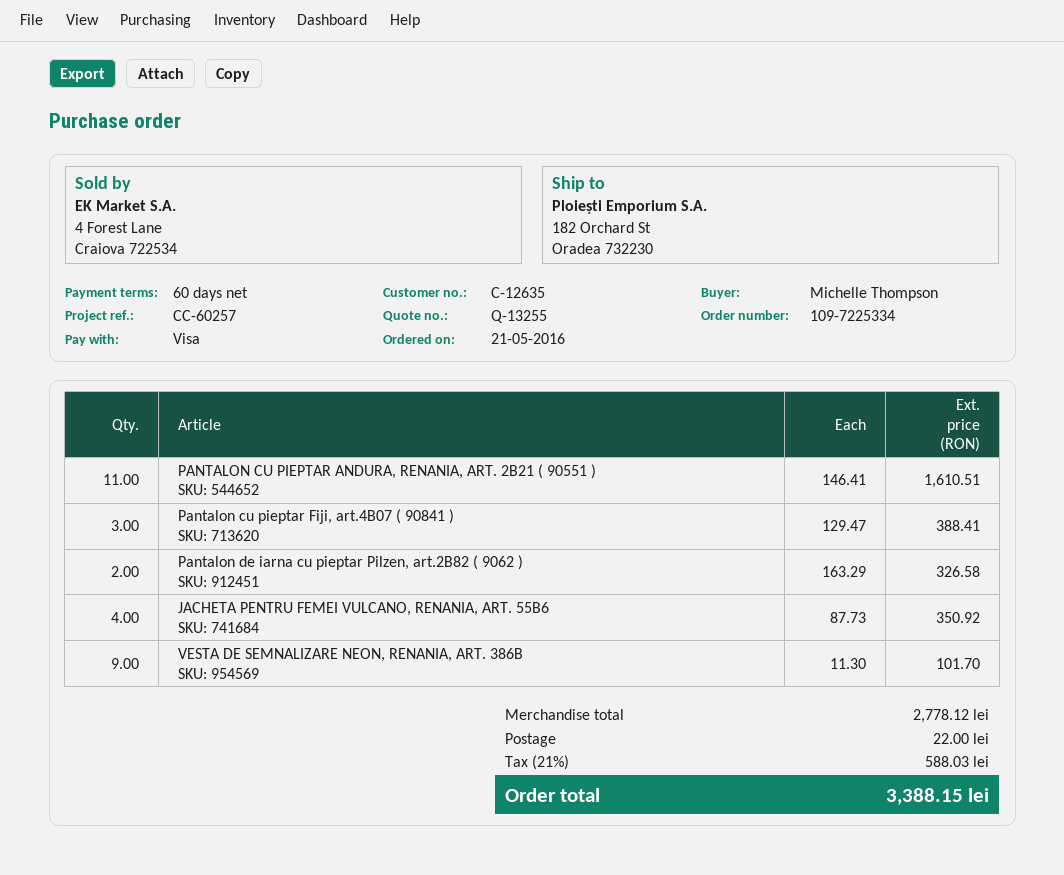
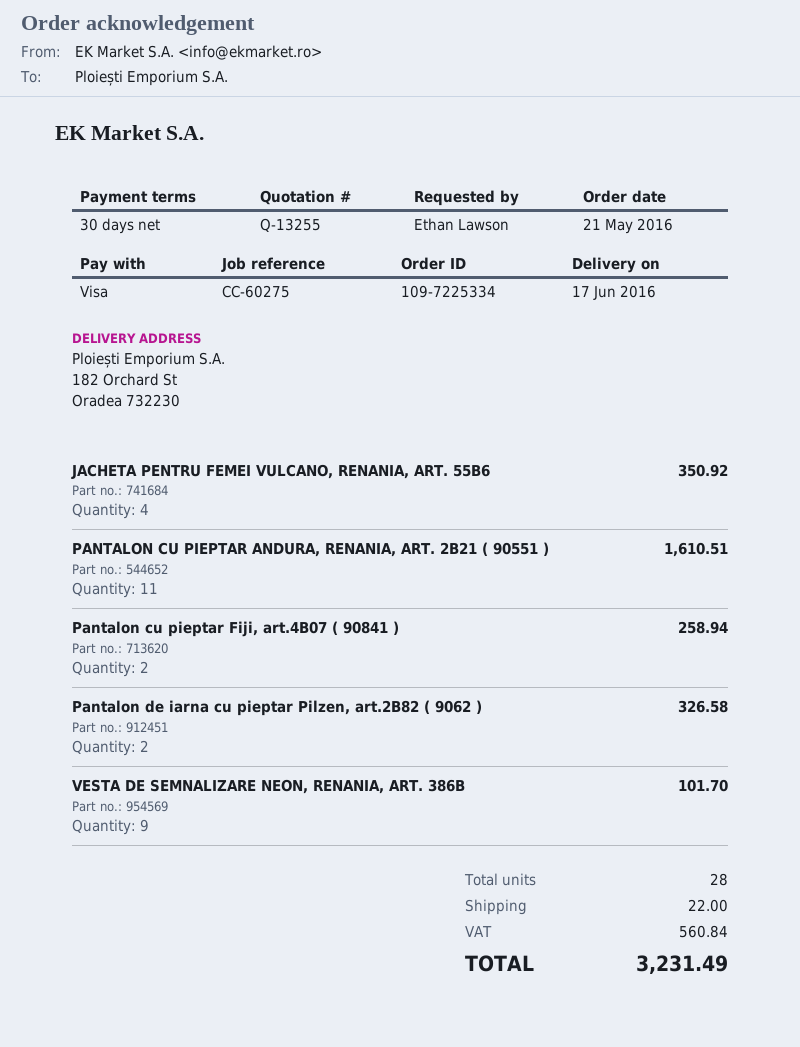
payment terms: 60 days -> 30 days
reference: CC-60257 -> CC-60275
ordered by: Michelle Thompson -> Ethan Lawson
Pantalon cu pieptar Fiji, art.4B07 ( 90841 ): 3 for 388.41 -> 2 for 258.94
tax: 588.03 -> 560.84
total: 3388.15 -> 3231.49

